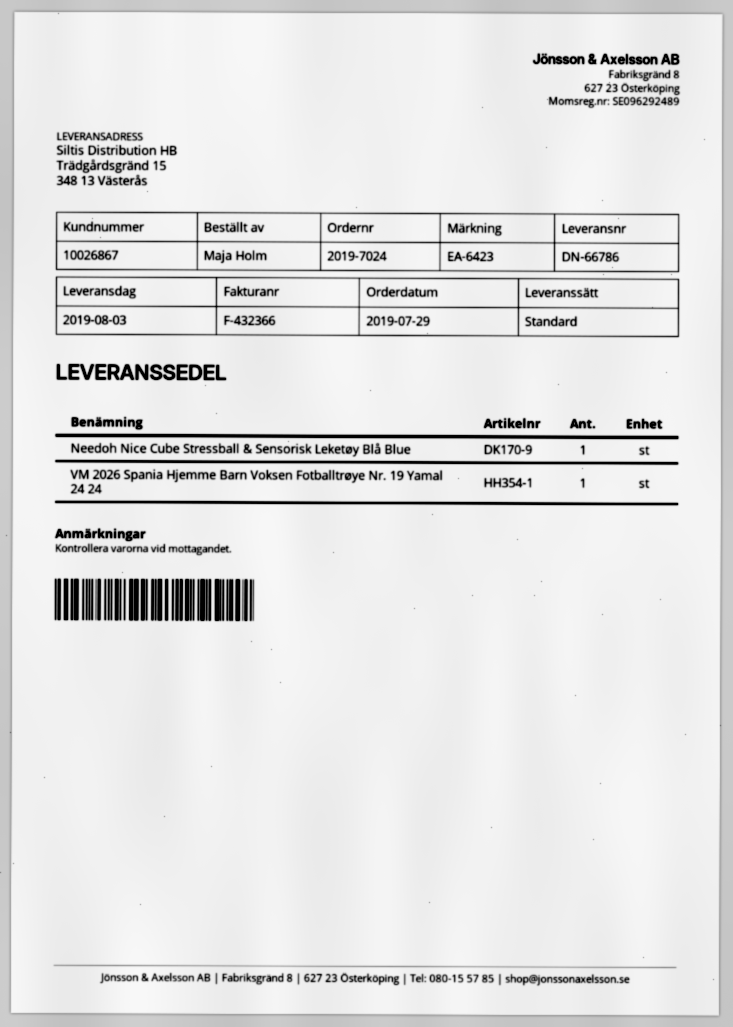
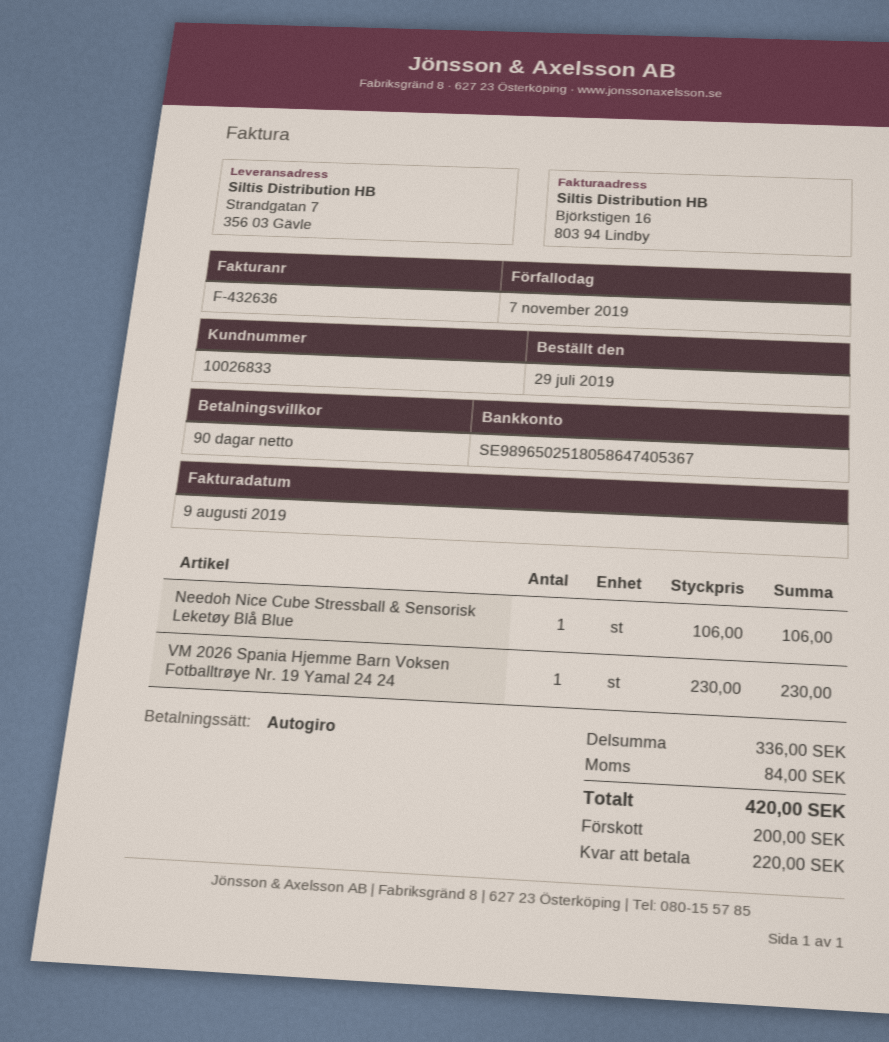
invoice number: F-432366 -> F-432636
customer number: 10026867 -> 10026833
ship to: Trädgårdsgränd 15, 348 13 Västerås -> Strandgatan 7, 356 03 Gävle

